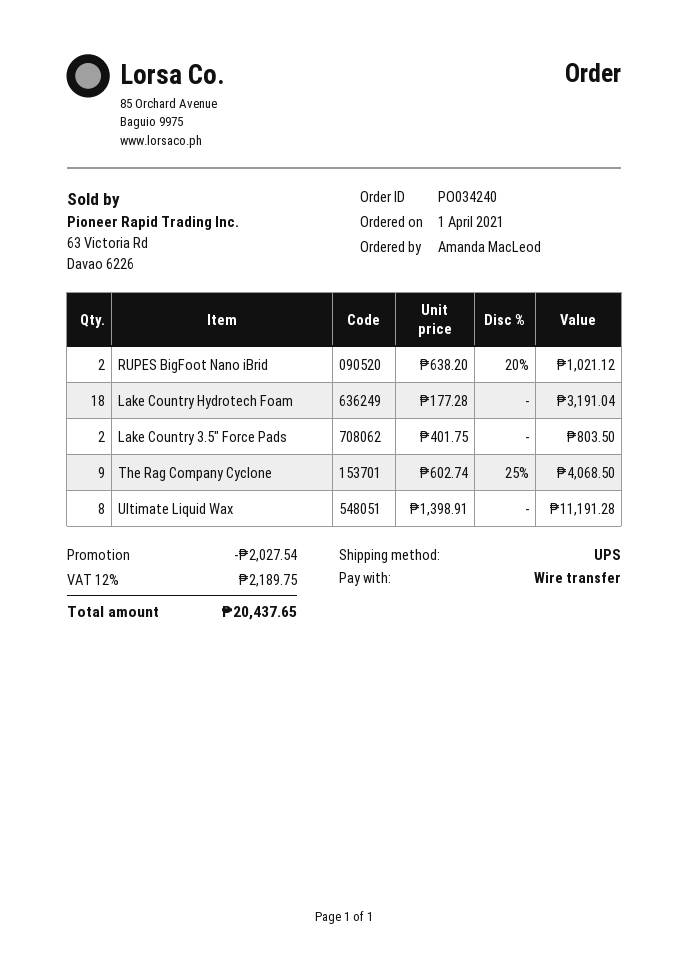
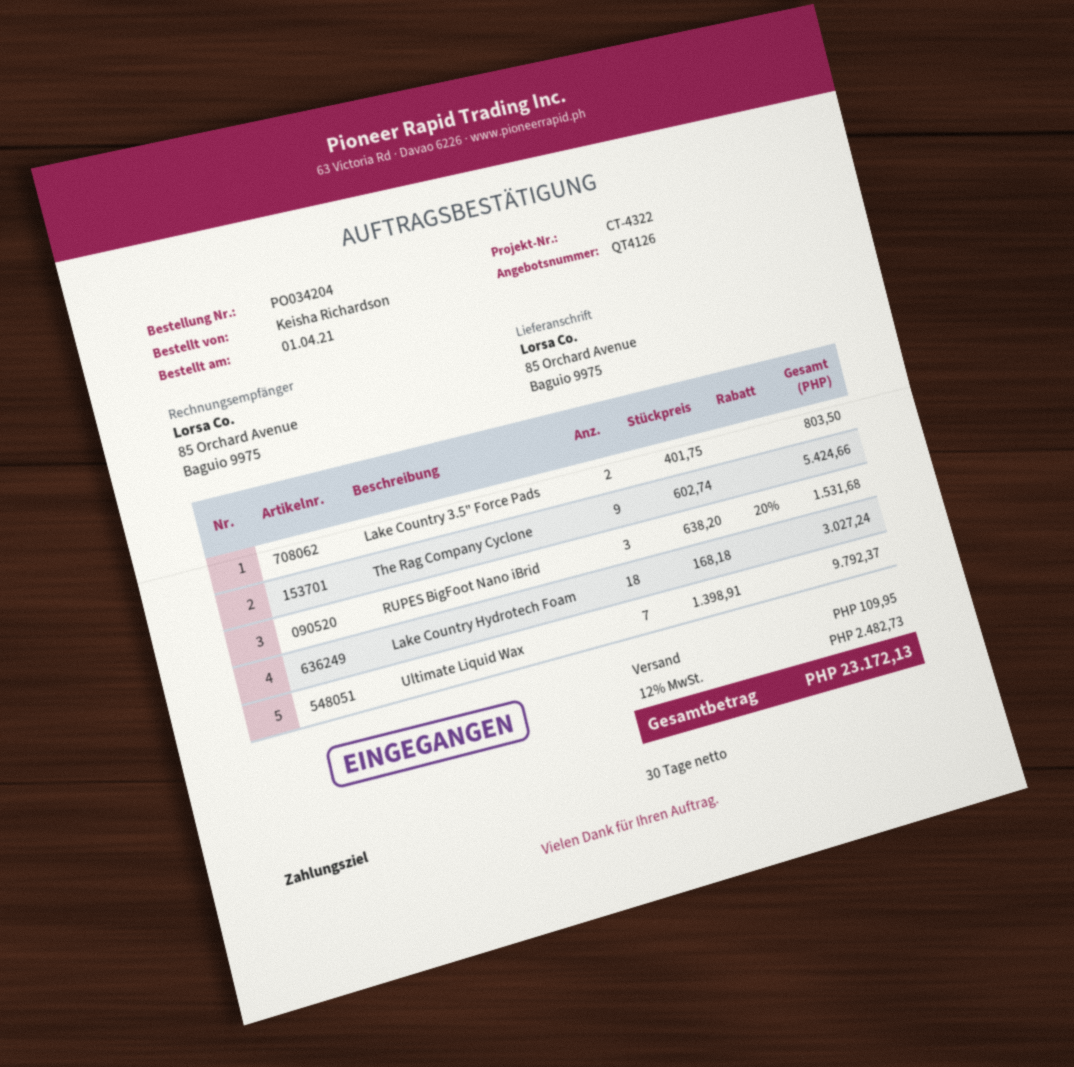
order number: PO034240 -> PO034204
ordered by: Amanda MacLeod -> Keisha Richardson
RUPES BigFoot Nano iBrid: 2 x 638.20 - 20% = 1021.12 -> 3 x 638.20 - 20% = 1531.68
Lake Country Hydrotech Foam: 18 x 177.28 = 3191.04 -> 18 x 168.18 = 3027.24
The Rag Company Cyclone: 9 x 602.74 - 25% = 4068.50 -> 9 x 602.74 = 5424.66
Ultimate Liquid Wax: 8 x 1398.91 = 11191.28 -> 7 x 1398.91 = 9792.37
discount: 2027.54 -> none
shipping: none -> 109.95
tax: 12% = 2189.75 -> 12% = 2482.73
total: 20437.65 -> 23172.13

